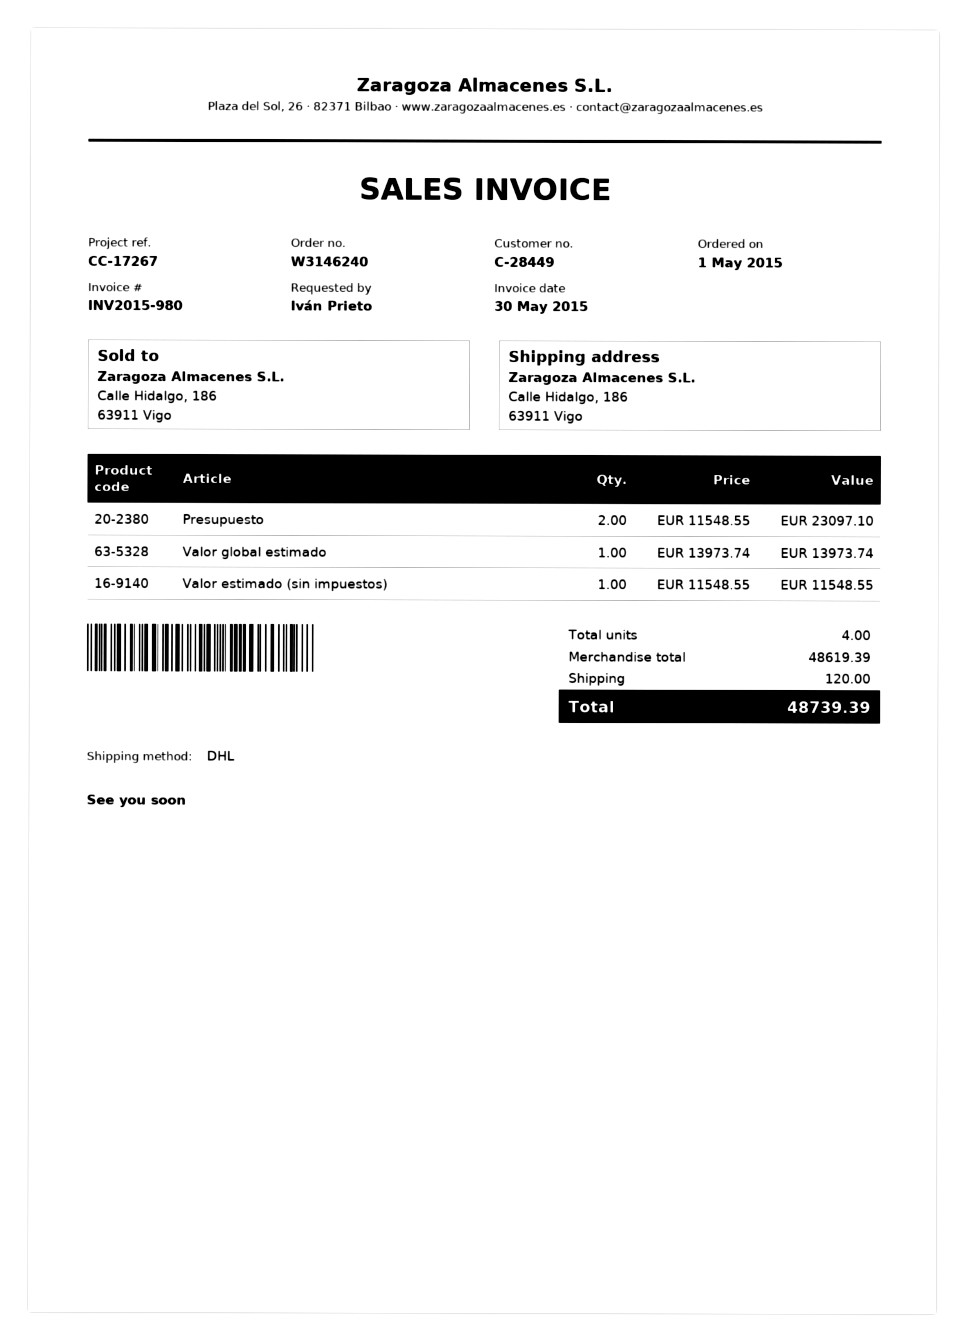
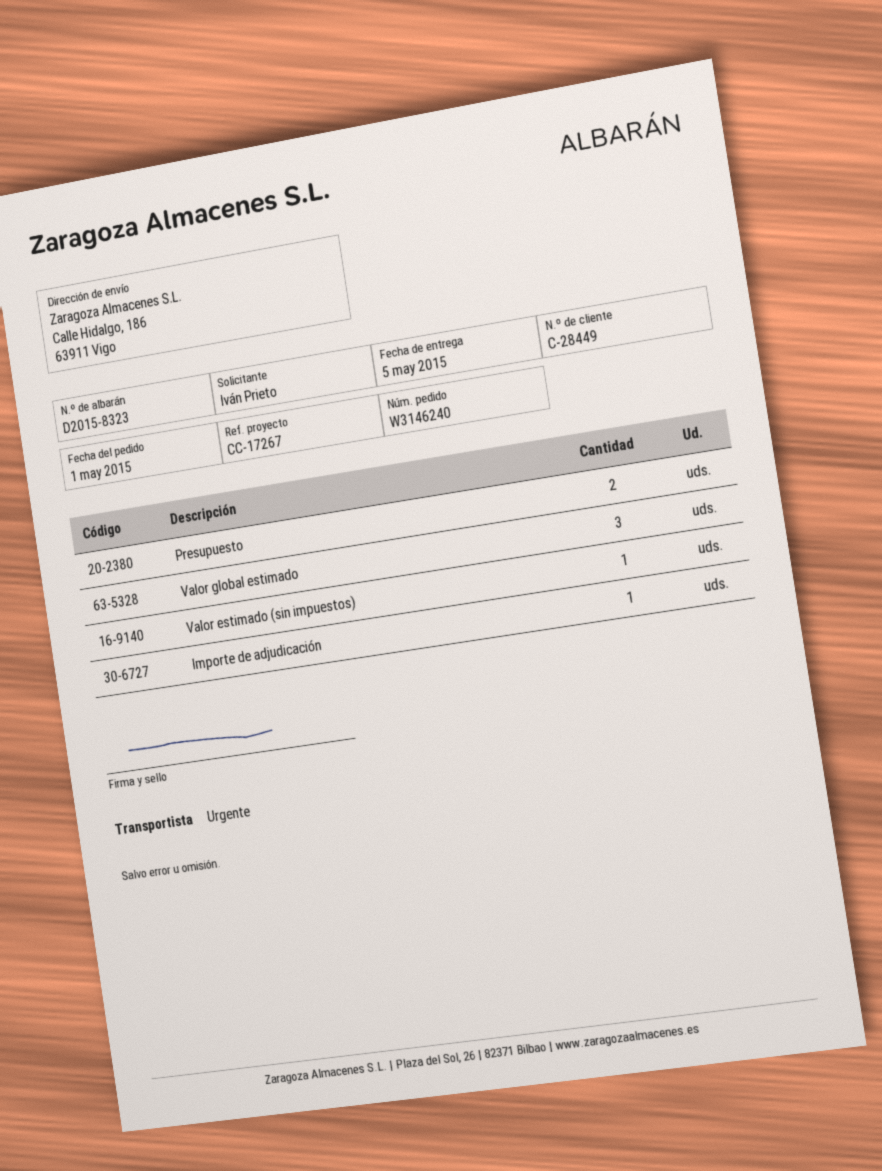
shipping method: DHL -> express
Valor global estimado: 1 -> 3
Importe de adjudicación: none -> 1

